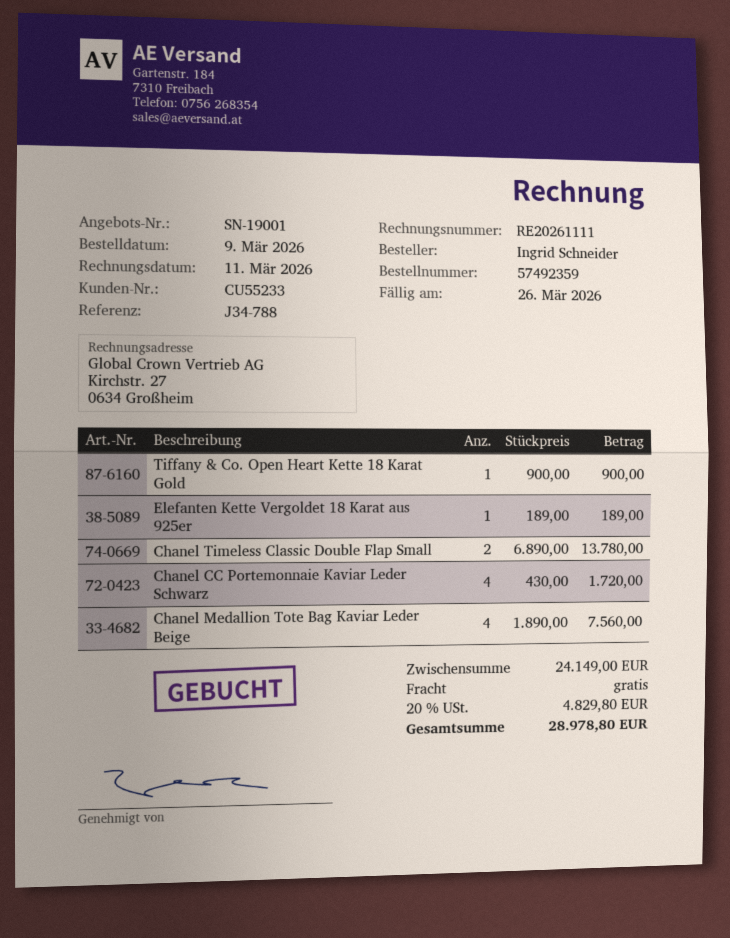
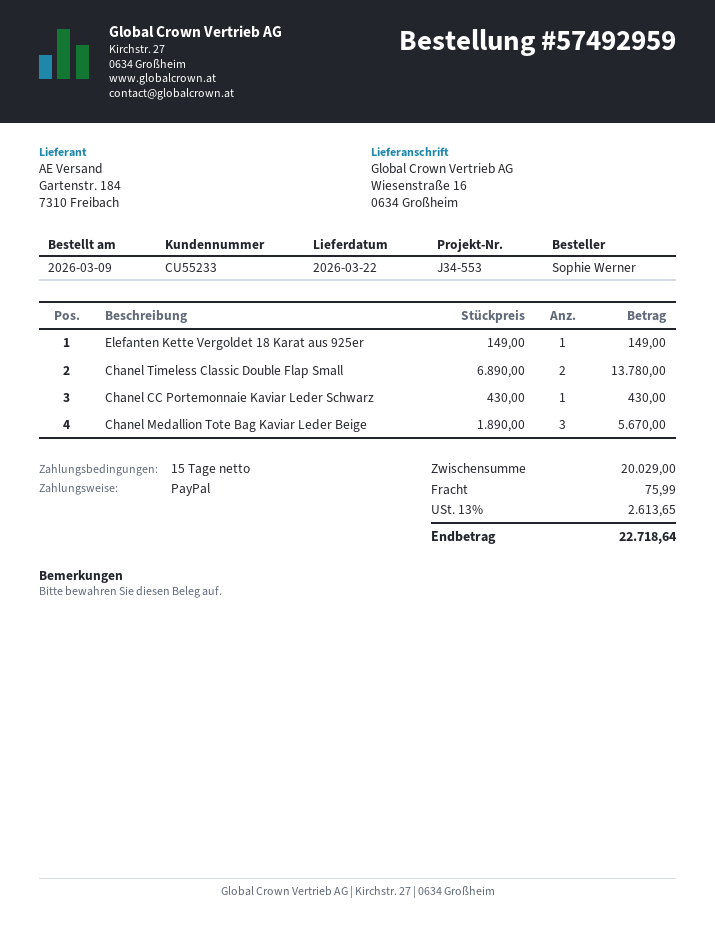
order number: 57492359 -> 57492959
reference: J34-788 -> J34-553
ordered by: Ingrid Schneider -> Sophie Werner
Tiffany & Co. Open Heart Kette 18 Karat Gold: 1 x 900.00 = 900.00 -> none
Elefanten Kette Vergoldet 18 Karat aus 925er: 1 x 189.00 = 189.00 -> 1 x 149.00 = 149.00
Chanel CC Portemonnaie Kaviar Leder Schwarz: 4 x 430.00 = 1720.00 -> 1 x 430.00 = 430.00
Chanel Medallion Tote Bag Kaviar Leder Beige: 4 x 1890.00 = 7560.00 -> 3 x 1890.00 = 5670.00
subtotal: 24149.00 -> 20029.00
shipping: 0.00 -> 75.99
tax: 20% = 4829.80 -> 13% = 2613.65
total: 28978.80 -> 22718.64

